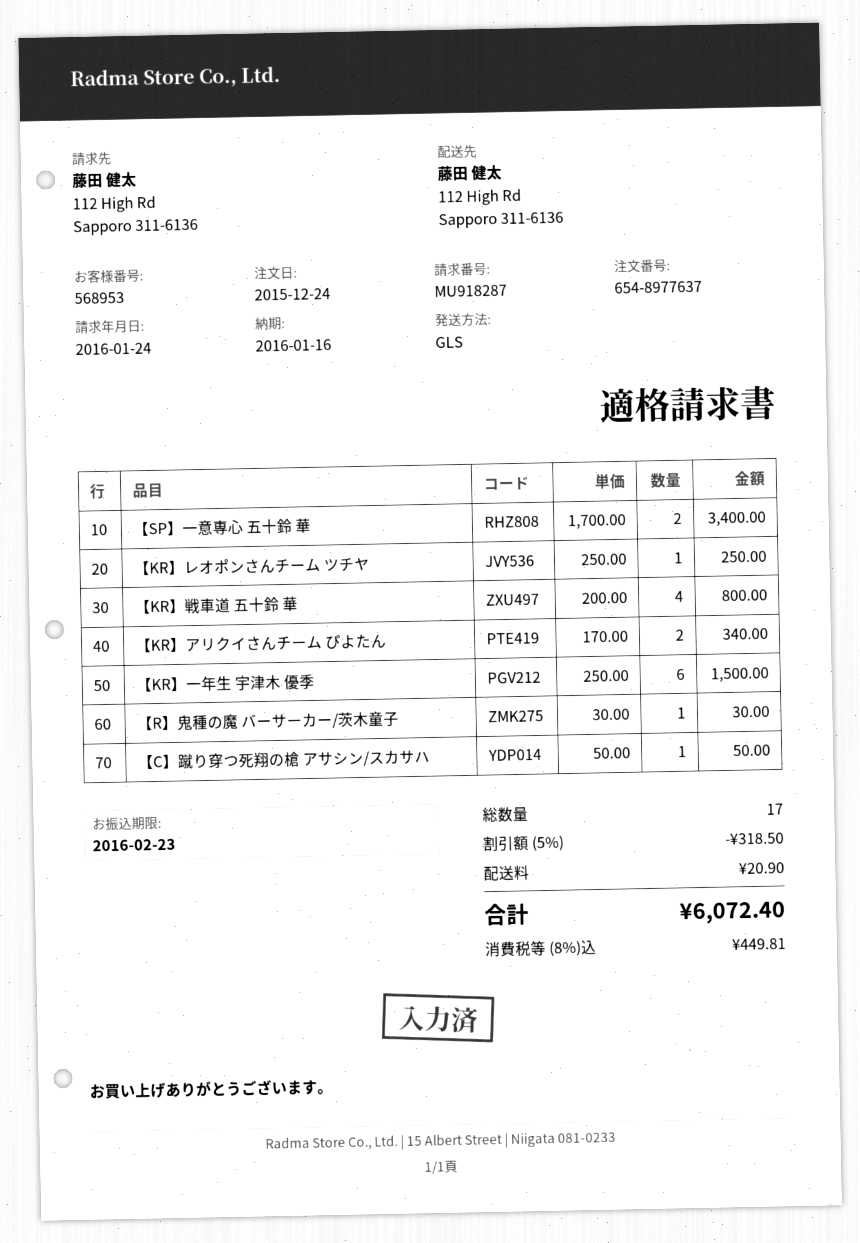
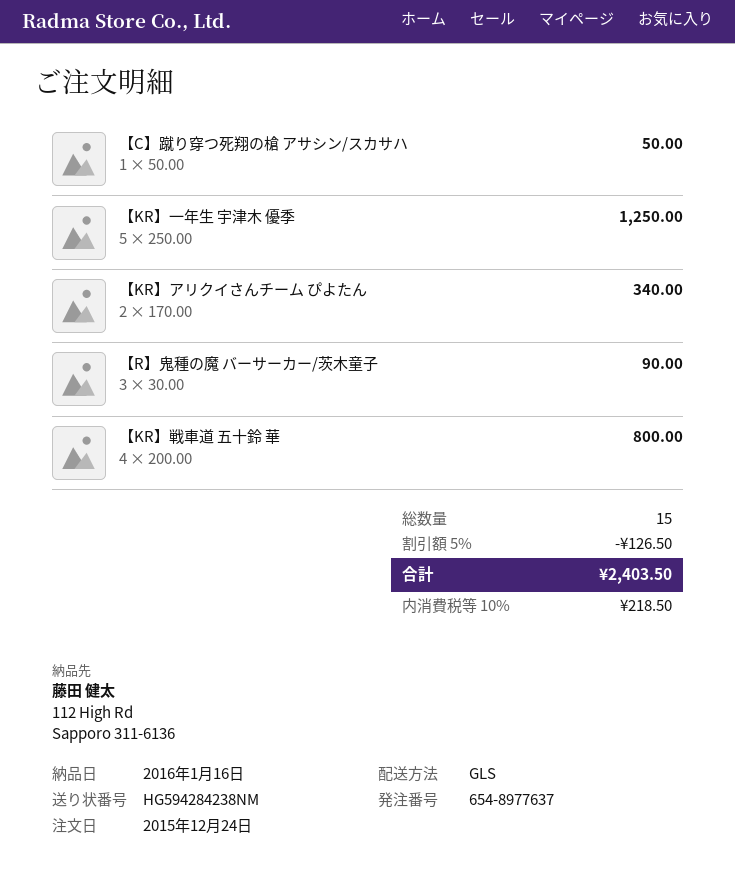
【SP】一意専心 五十鈴 華: 2 x 1700.00 = 3400.00 -> none
【KR】レオポンさんチーム ツチヤ: 1 x 250.00 = 250.00 -> none
【KR】一年生 宇津木 優季: 6 x 250.00 = 1500.00 -> 5 x 250.00 = 1250.00
【R】鬼種の魔 バーサーカー/茨木童子: 1 x 30.00 = 30.00 -> 3 x 30.00 = 90.00
total quantity: 17 -> 15
discount: 5% = 318.50 -> 5% = 126.50
shipping: 20.90 -> none
tax: 8% = 449.81 -> 10% = 218.50
total: 6072.40 -> 2403.50

